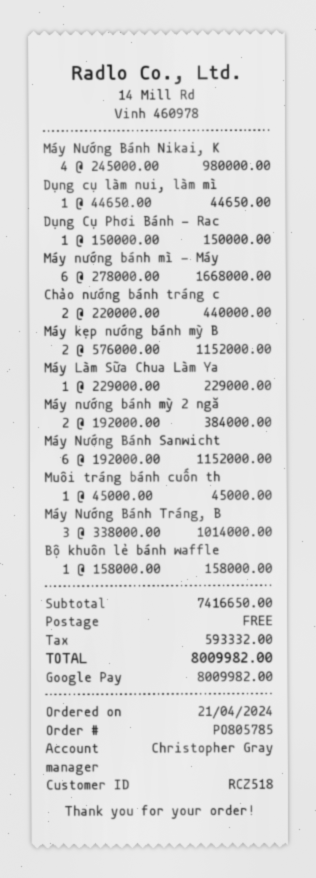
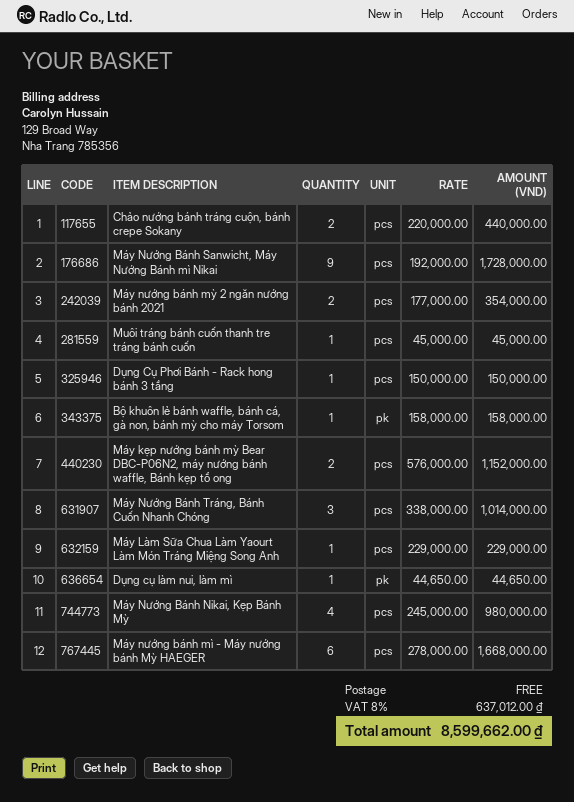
Máy nướng bánh mỳ 2 ngă: 2 x 192000.00 = 384000.00 -> 2 x 177000.00 = 354000.00
Máy Nướng Bánh Sanwicht: 6 x 192000.00 = 1152000.00 -> 9 x 192000.00 = 1728000.00
tax: 593332.00 -> 637012.00
total: 8009982.00 -> 8599662.00

